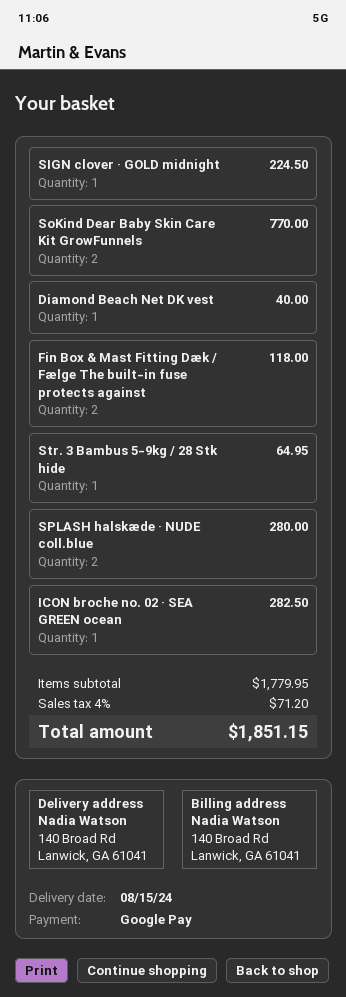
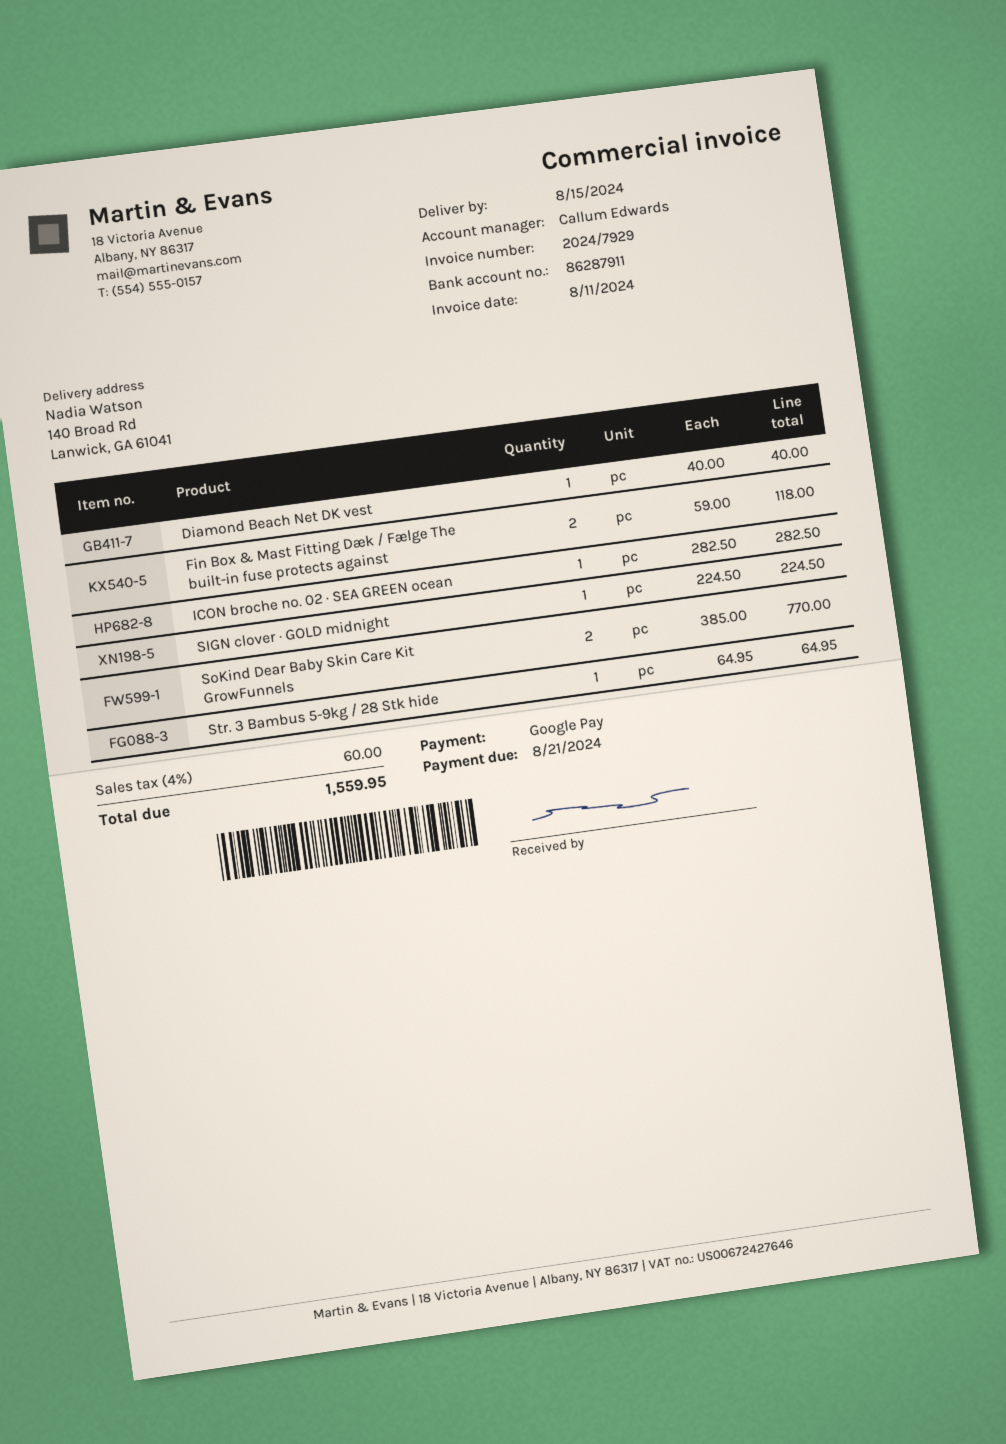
SPLASH halskæde · NUDE coll.blue: 2 for 280.00 -> none
tax: 4% = 71.20 -> 4% = 60.00
total: 1851.15 -> 1559.95

